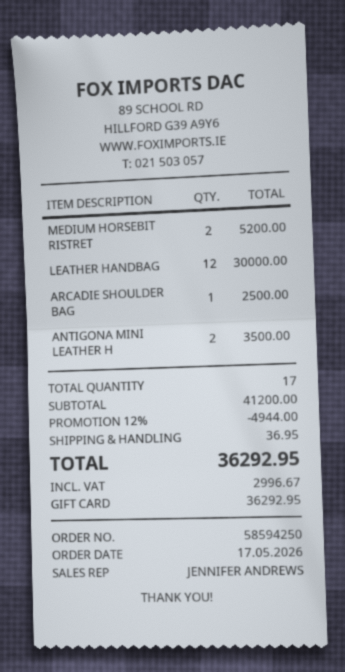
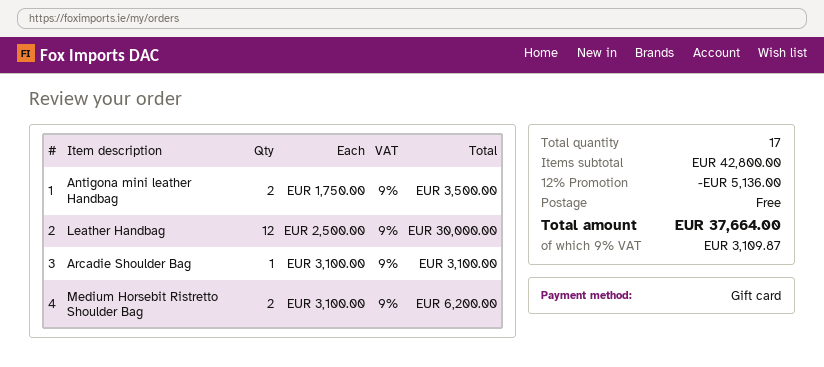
MEDIUM HORSEBIT RISTRET: 2 for 5200.00 -> 2 for 6200.00
ARCADIE SHOULDER BAG: 1 for 2500.00 -> 1 for 3100.00
subtotal: 41200.00 -> 42800.00
discount: 12% = 4944.00 -> 12% = 5136.00
shipping: 36.95 -> 0.00
tax: 2996.67 -> 3109.87
total: 36292.95 -> 37664.00

